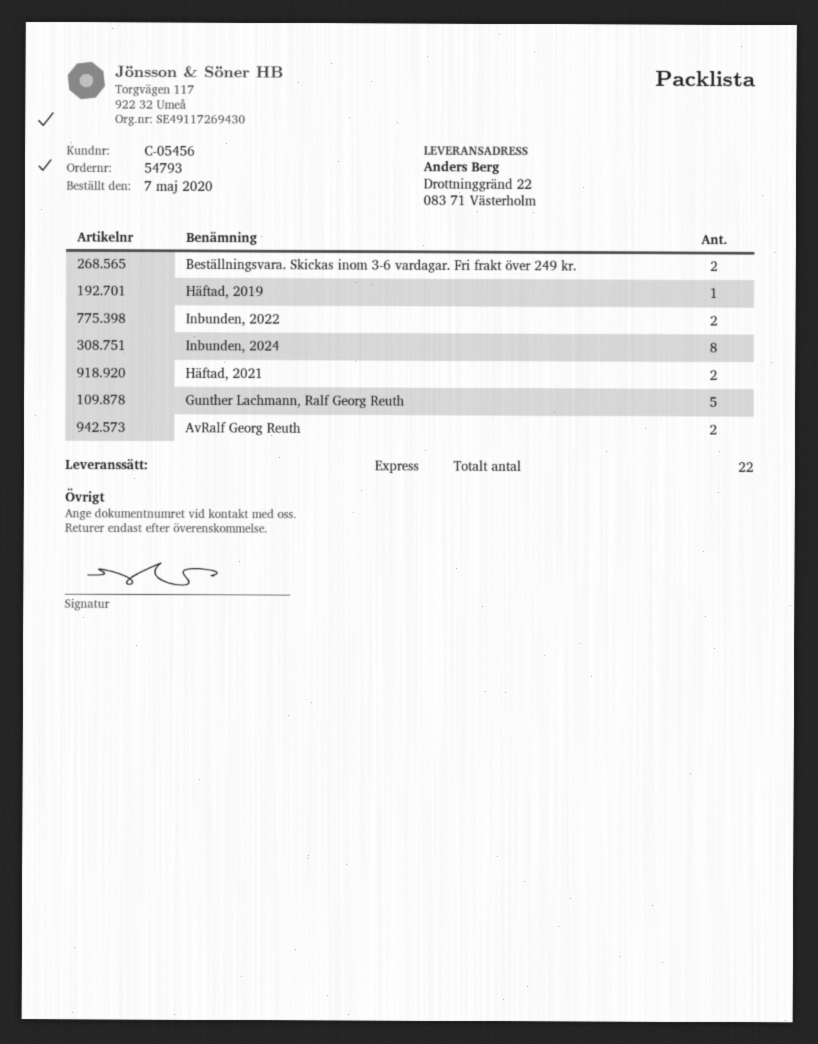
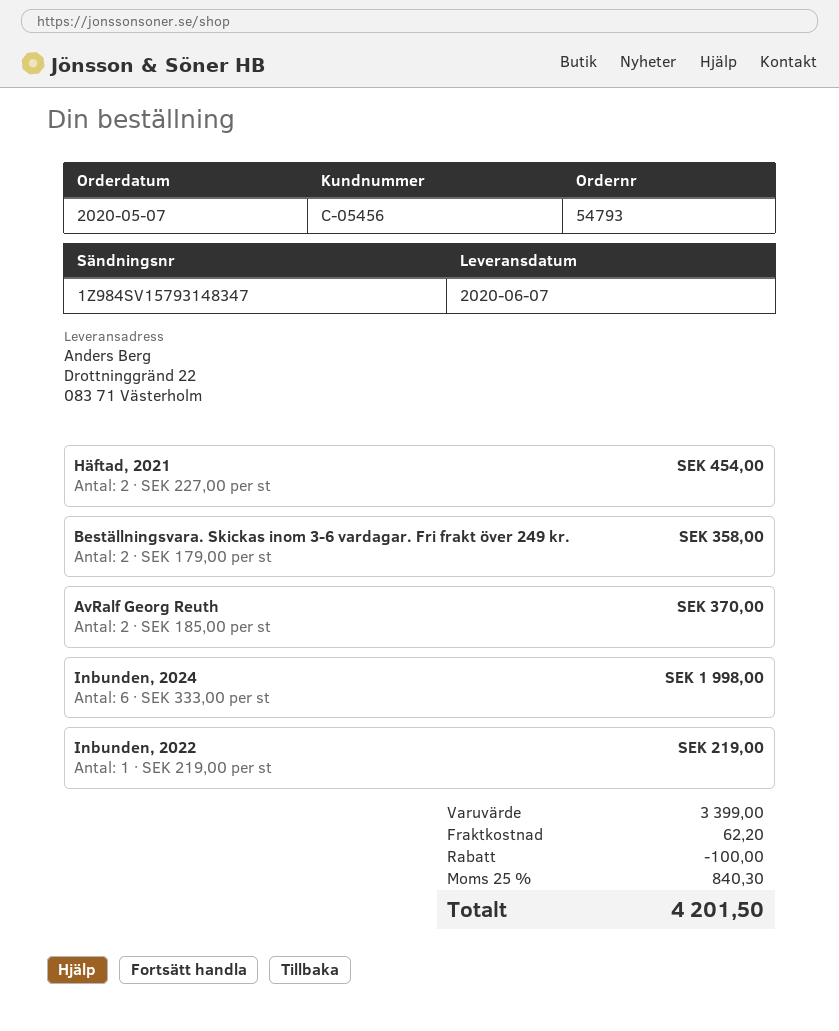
Häftad, 2019: 1 -> none
Inbunden, 2022: 2 -> 1
Inbunden, 2024: 8 -> 6
Gunther Lachmann, Ralf Georg Reuth: 5 -> none

